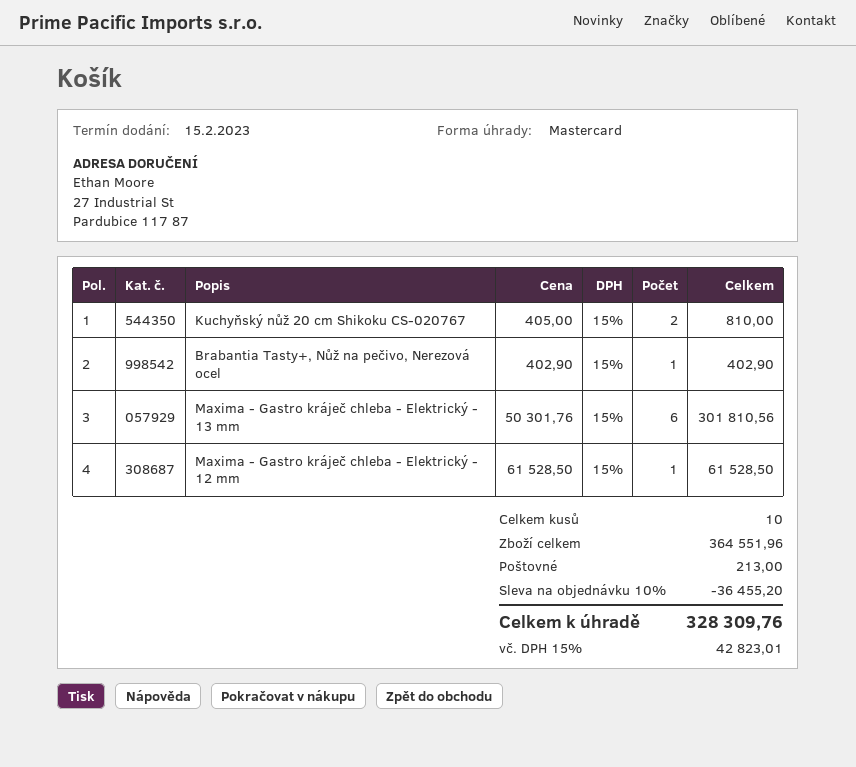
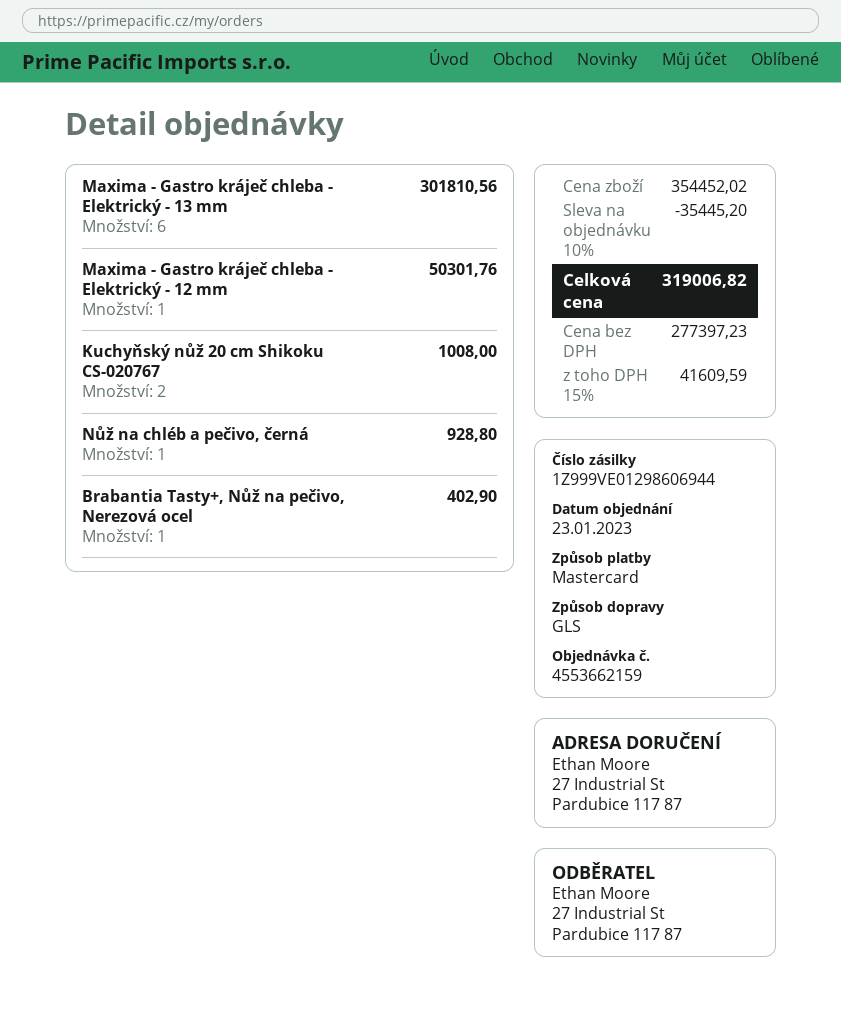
Kuchyňský nůž 20 cm Shikoku CS-020767: 2 for 810.00 -> 2 for 1008.00
Maxima - Gastro kráječ chleba - Elektrický - 12 mm: 1 for 61528.50 -> 1 for 50301.76
Nůž na chléb a pečivo, černá: none -> 1 for 928.80
subtotal: 364551.96 -> 354452.02
discount: 10% = 36455.20 -> 10% = 35445.20
shipping: 213.00 -> none
tax: 15% = 42823.01 -> 15% = 41609.59
total: 328309.76 -> 319006.82

